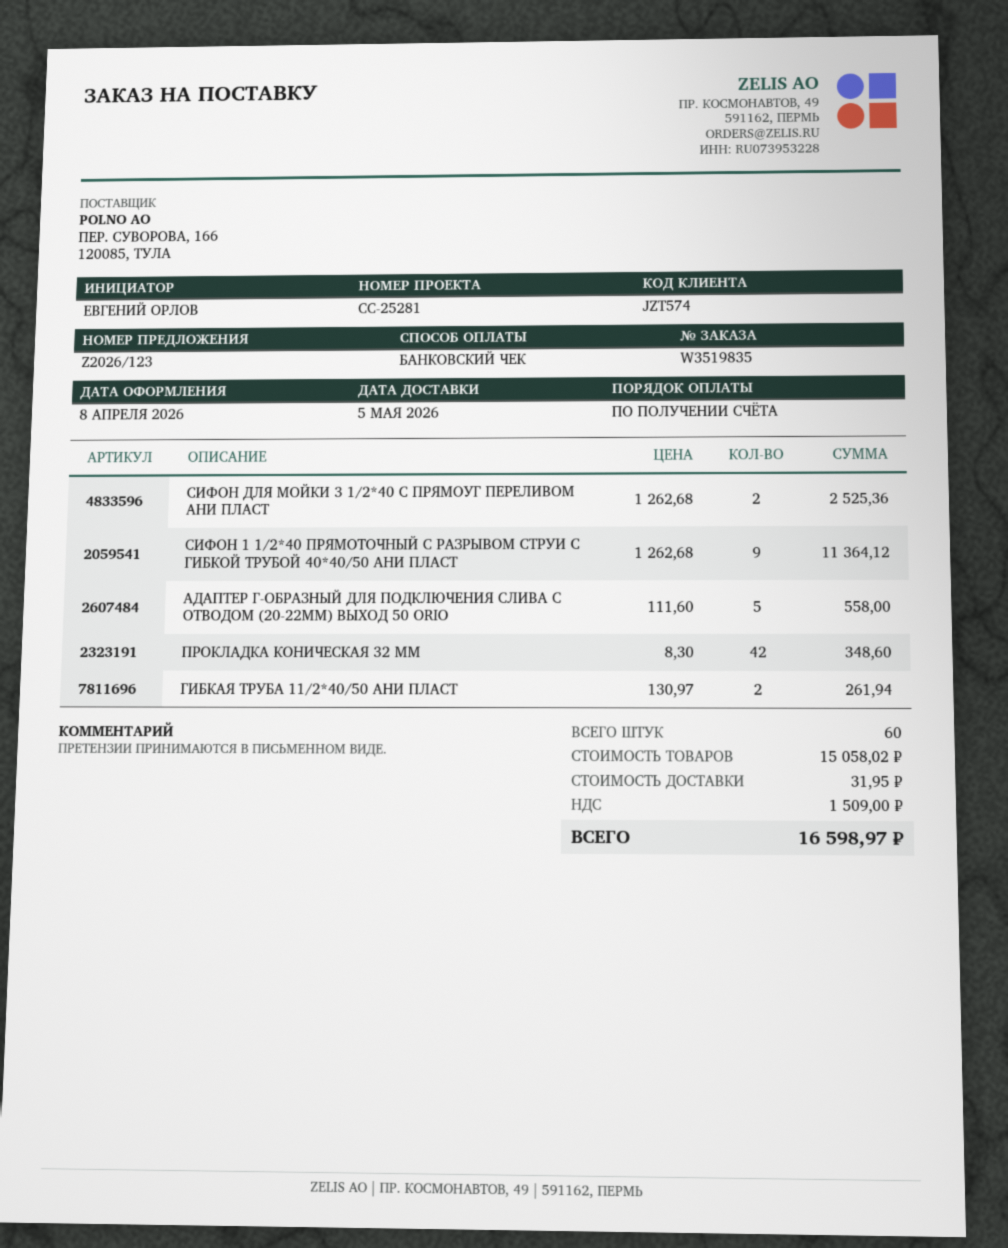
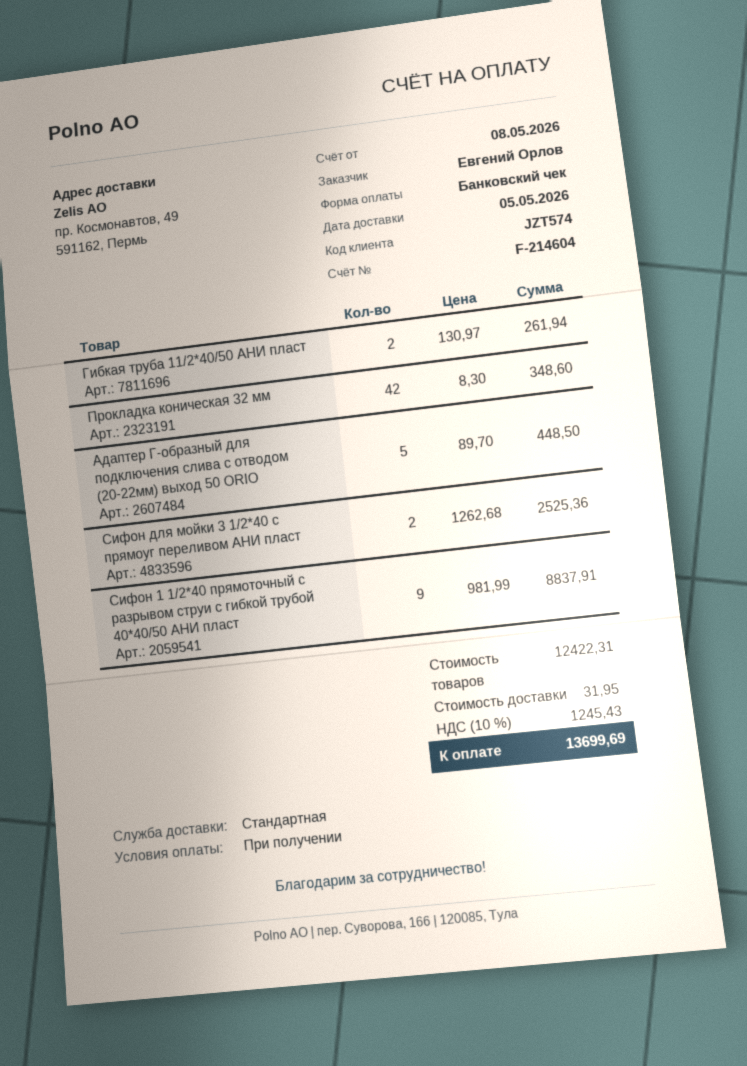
СИФОН 1 1/2*40 ПРЯМОТОЧНЫЙ С РАЗРЫВОМ СТРУИ С ГИБКОЙ ТРУБОЙ 40*40/50 АНИ ПЛАСТ: 9 x 1262.68 = 11364.12 -> 9 x 981.99 = 8837.91
АДАПТЕР Г-ОБРАЗНЫЙ ДЛЯ ПОДКЛЮЧЕНИЯ СЛИВА С ОТВОДОМ (20-22ММ) ВЫХОД 50 ORIO: 5 x 111.60 = 558.00 -> 5 x 89.70 = 448.50
subtotal: 15058.02 -> 12422.31
tax: 1509.00 -> 1245.43
total: 16598.97 -> 13699.69

